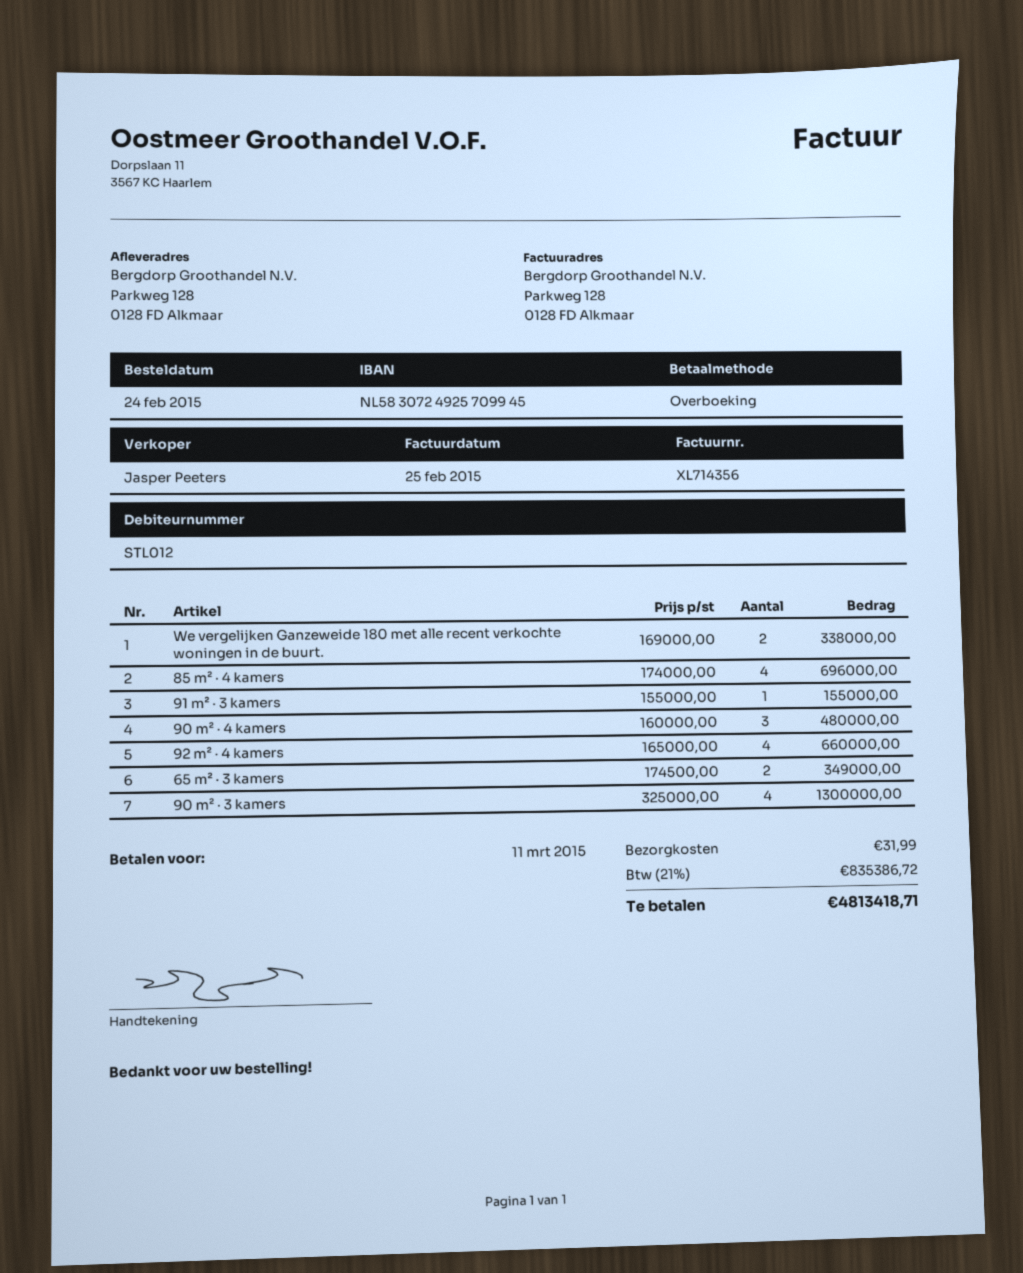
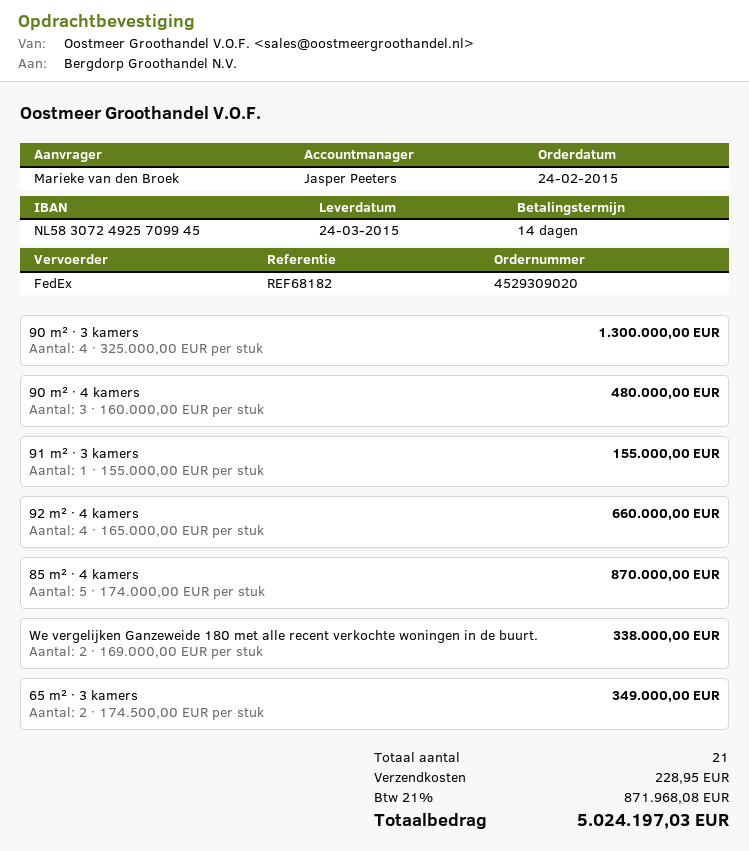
85 m² · 4 kamers: 4 x 174000.00 = 696000.00 -> 5 x 174000.00 = 870000.00
shipping: 31.99 -> 228.95
tax: 21% = 835386.72 -> 21% = 871968.08
total: 4813418.71 -> 5024197.03

